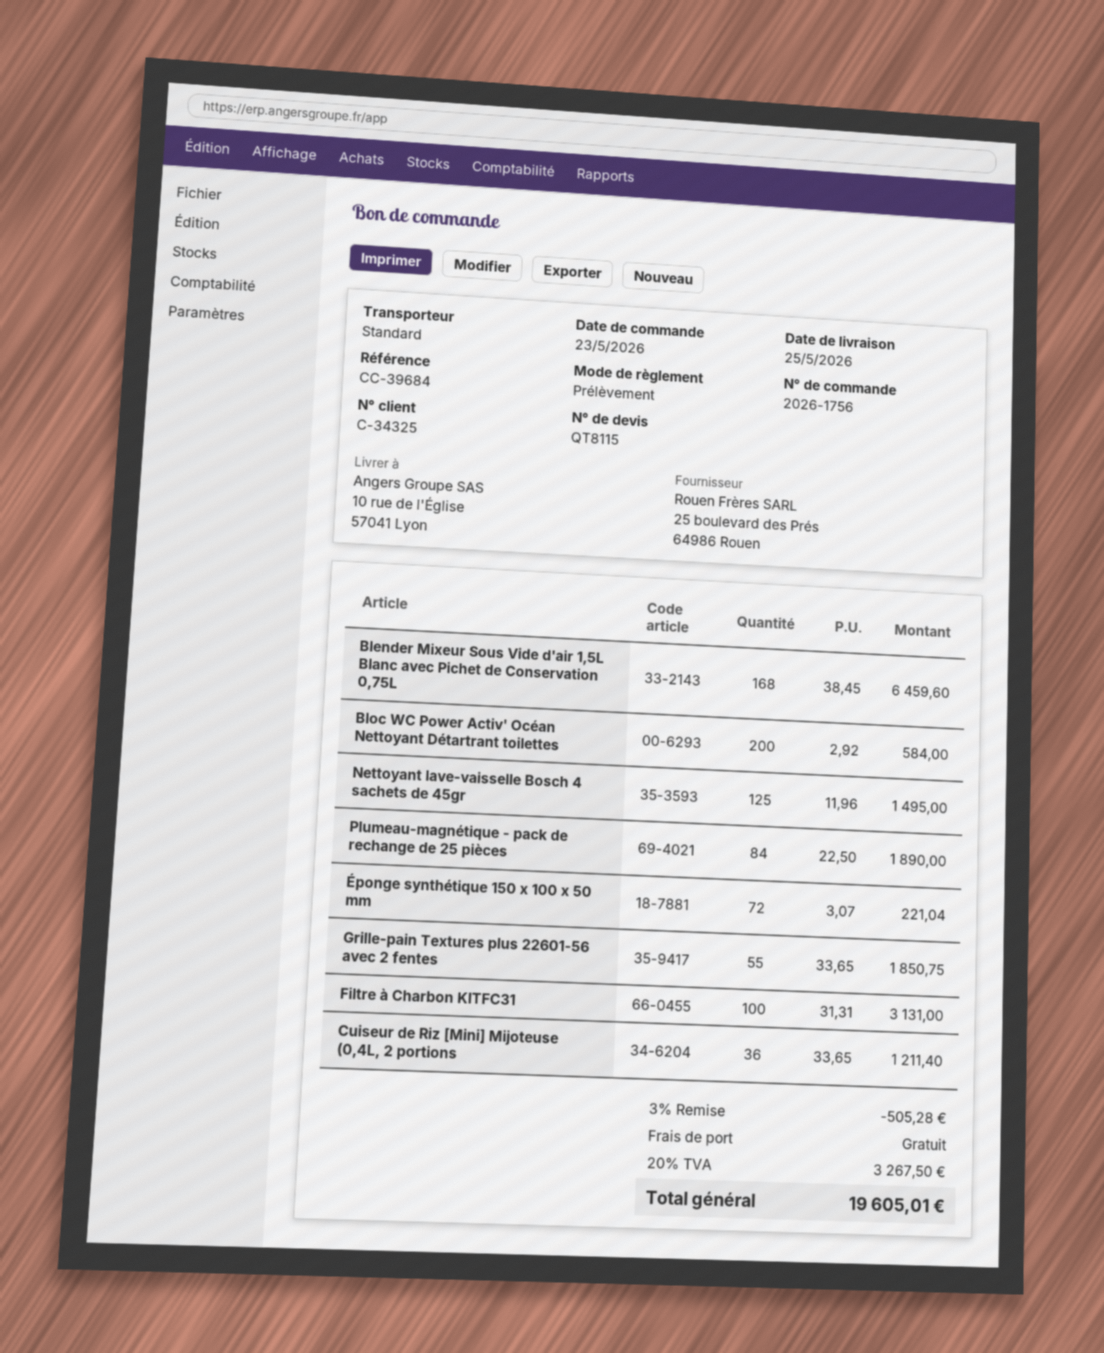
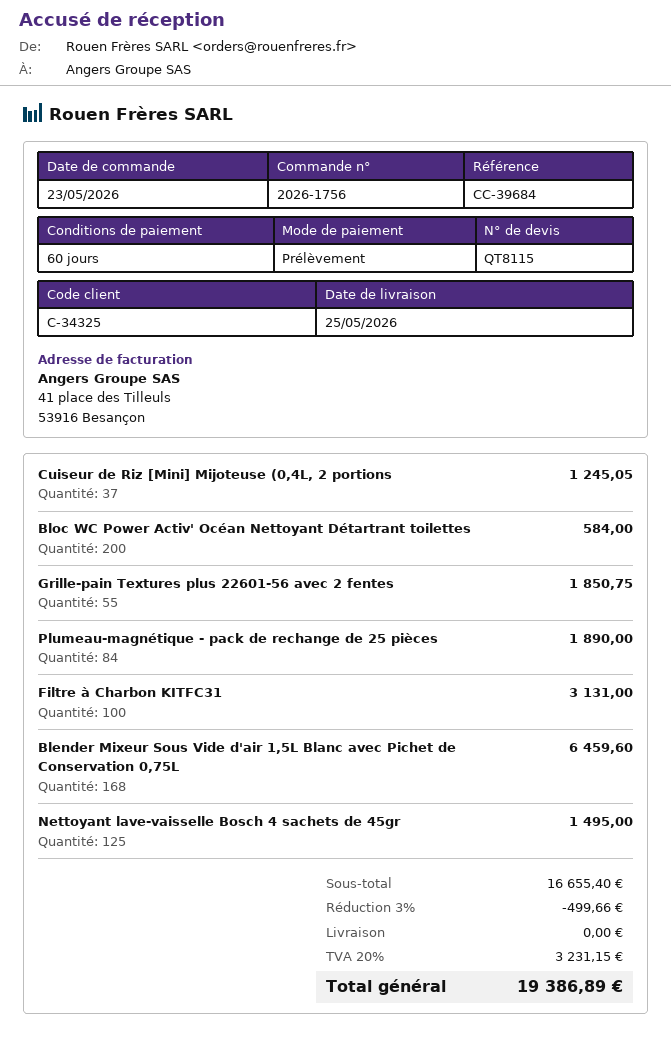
Éponge synthétique 150 x 100 x 50 mm: 72 for 221.04 -> none
Cuiseur de Riz [Mini] Mijoteuse (0,4L, 2 portions: 36 for 1211.40 -> 37 for 1245.05
discount: 3% = 505.28 -> 3% = 499.66
tax: 20% = 3267.50 -> 20% = 3231.15
total: 19605.01 -> 19386.89

